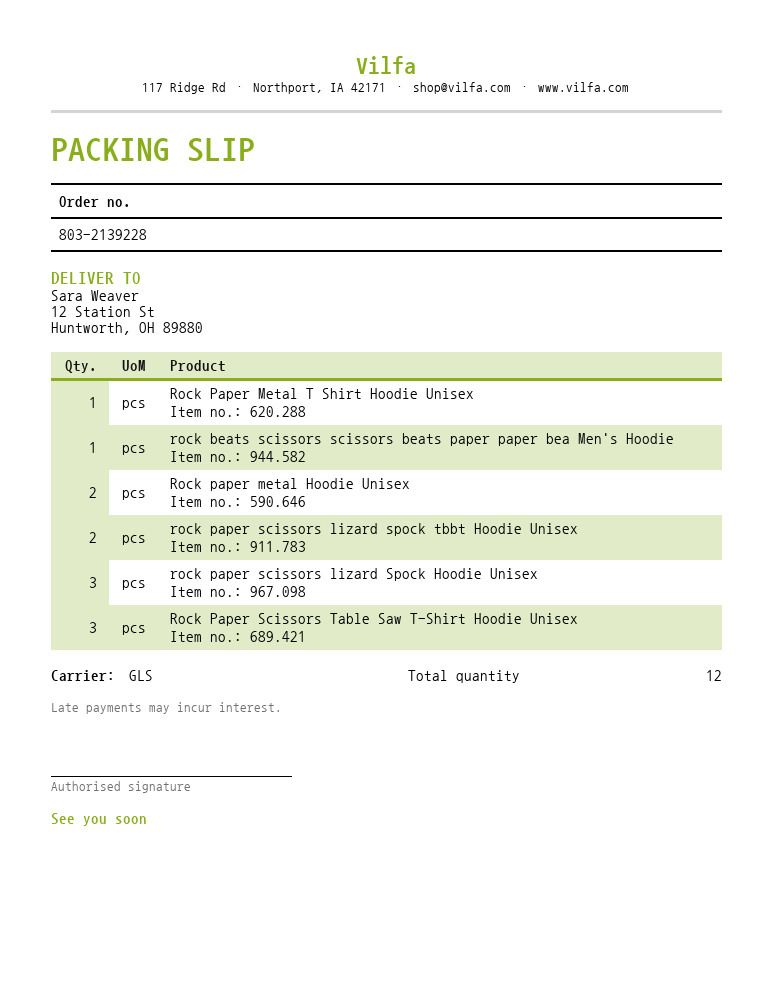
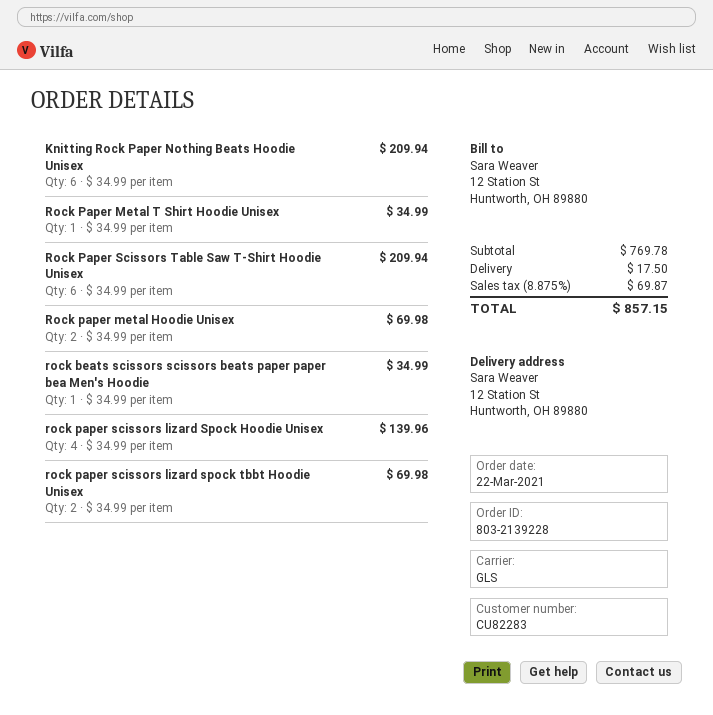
rock paper scissors lizard Spock Hoodie Unisex: 3 -> 4
Rock Paper Scissors Table Saw T-Shirt Hoodie Unisex: 3 -> 6
Knitting Rock Paper Nothing Beats Hoodie Unisex: none -> 6

